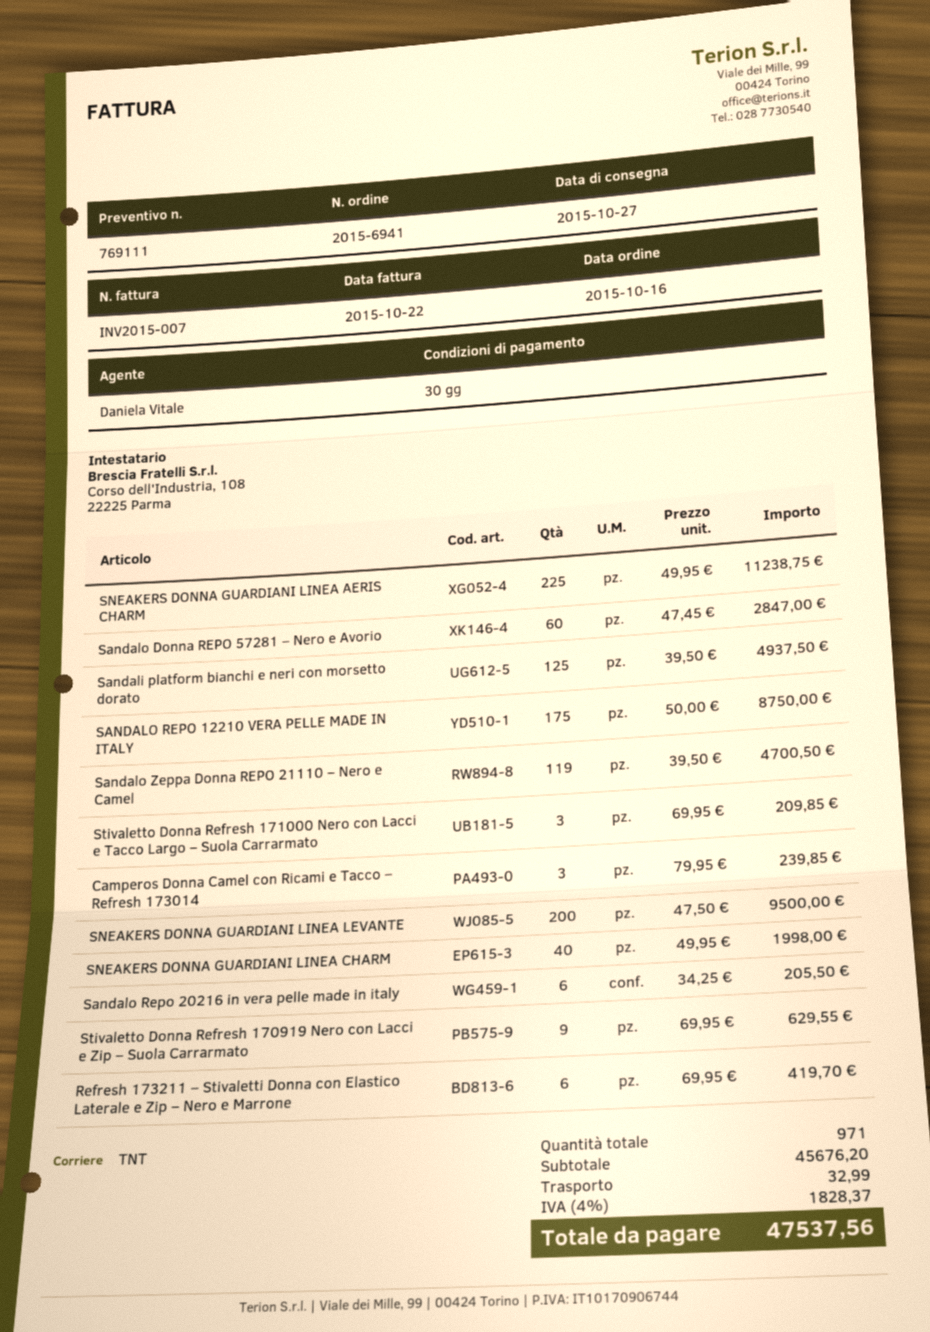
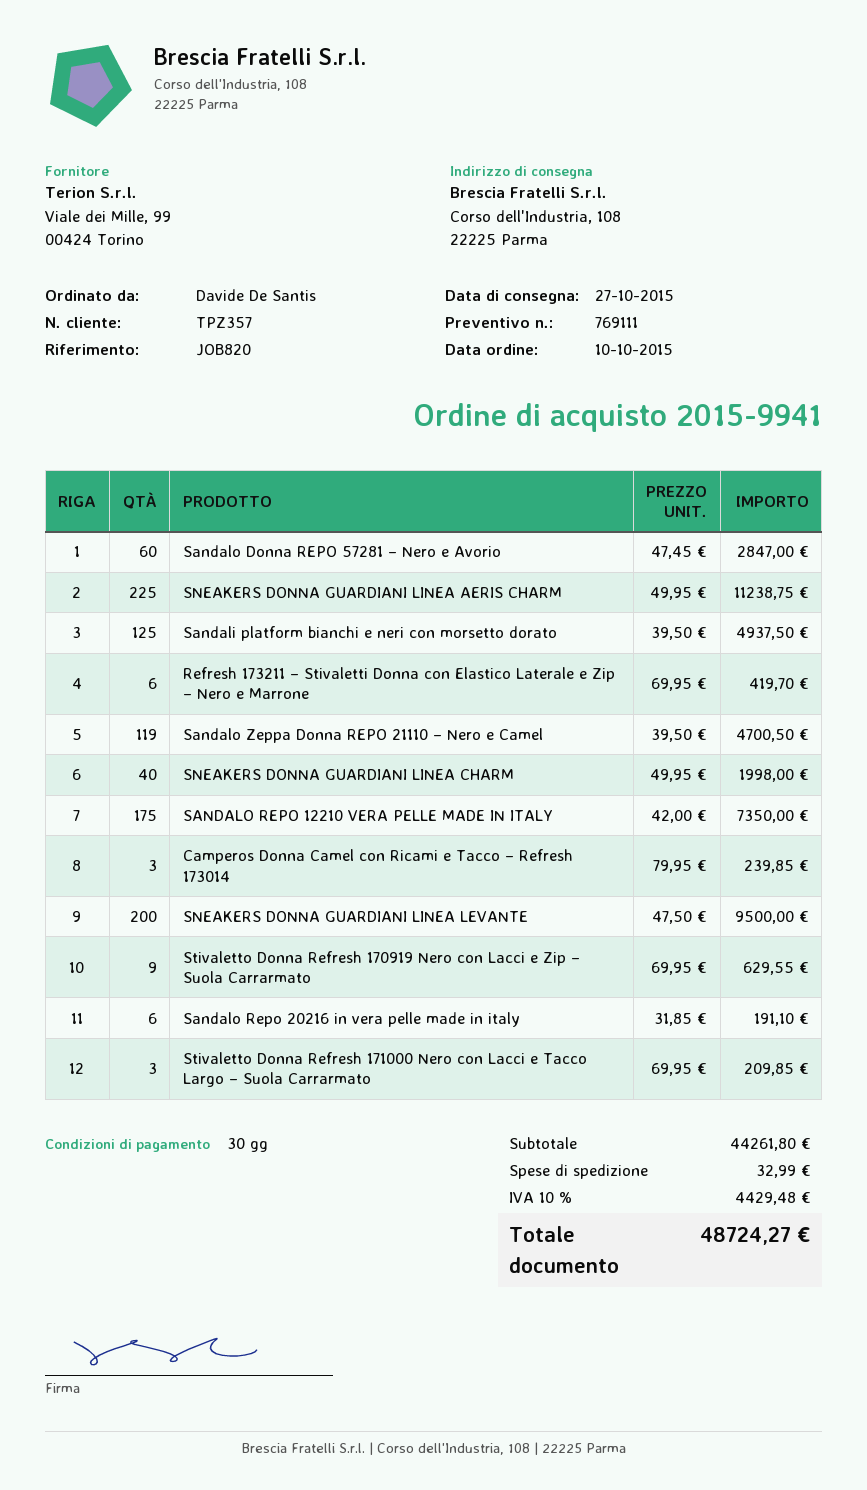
order number: 2015-6941 -> 2015-9941
order date: 2015-10-16 -> 2015-10-10
SANDALO REPO 12210 VERA PELLE MADE IN ITALY: 175 x 50.00 = 8750.00 -> 175 x 42.00 = 7350.00
Sandalo Repo 20216 in vera pelle made in italy: 6 x 34.25 = 205.50 -> 6 x 31.85 = 191.10
subtotal: 45676.20 -> 44261.80
tax: 4% = 1828.37 -> 10% = 4429.48
total: 47537.56 -> 48724.27

